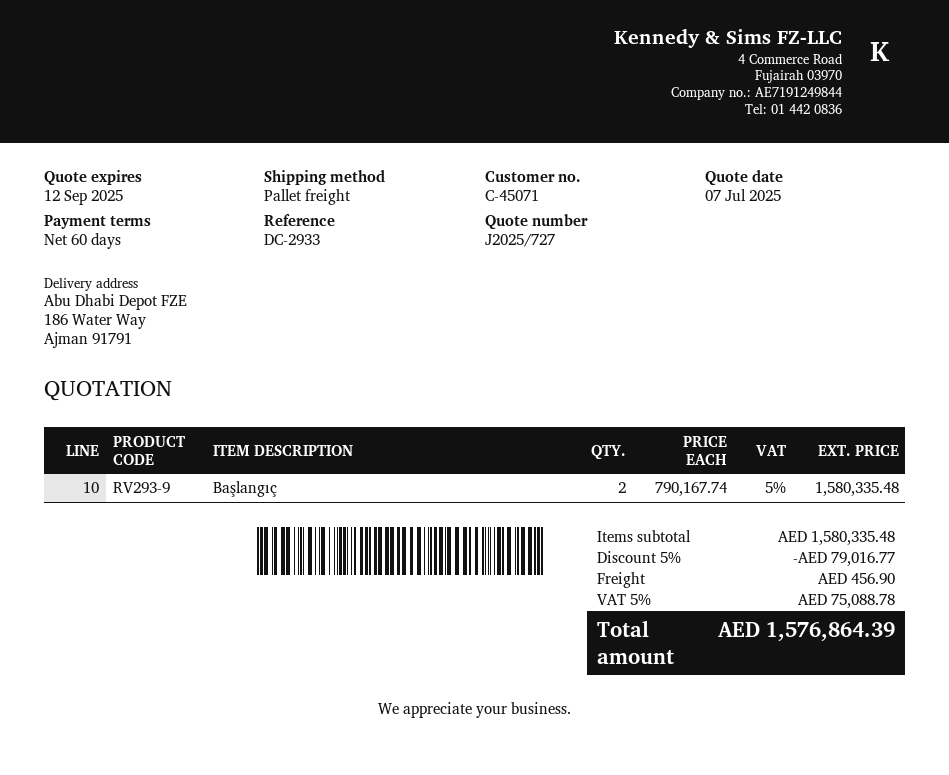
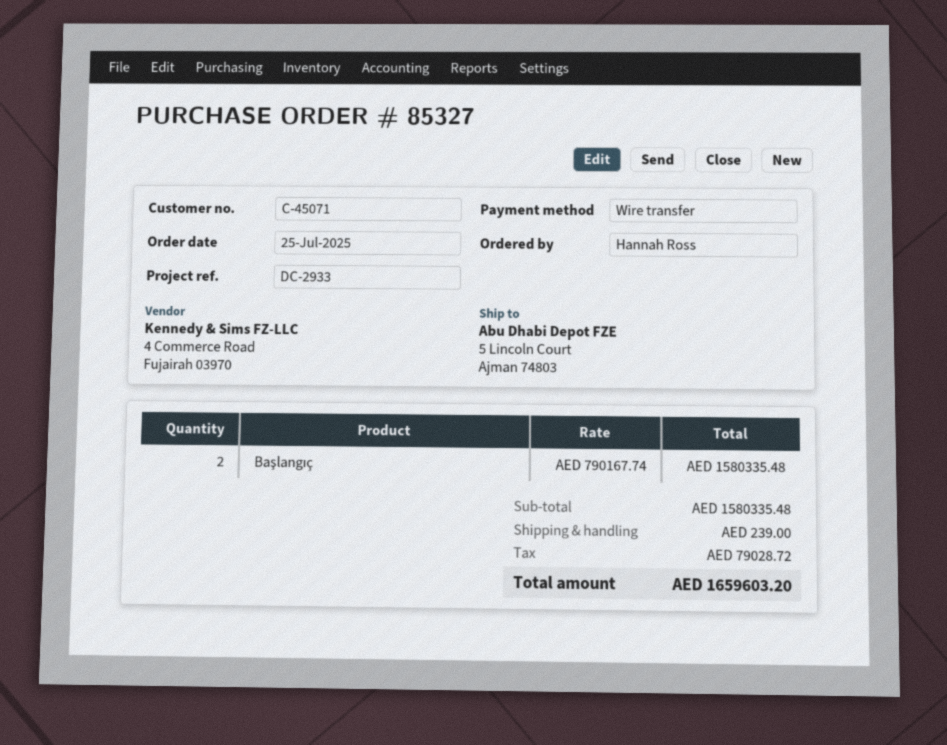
ship to: 186 Water Way, Ajman 91791 -> 5 Lincoln Court, Ajman 74803
discount: 5% = 79016.77 -> none
shipping: 456.90 -> 239.00
tax: 75088.78 -> 79028.72
total: 1576864.39 -> 1659603.20

